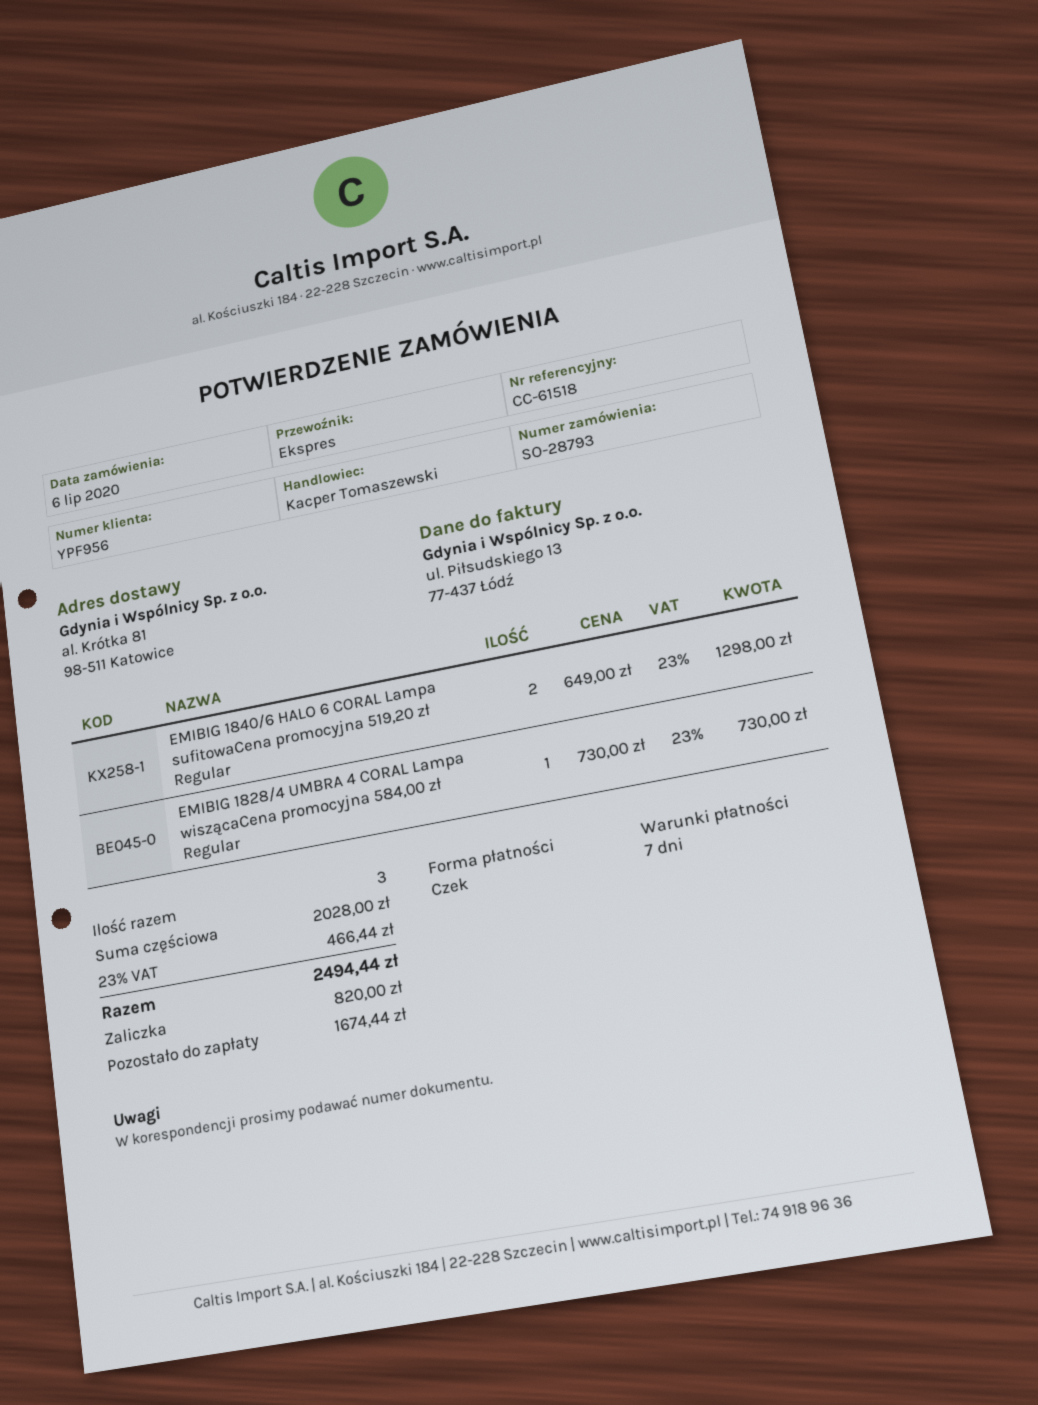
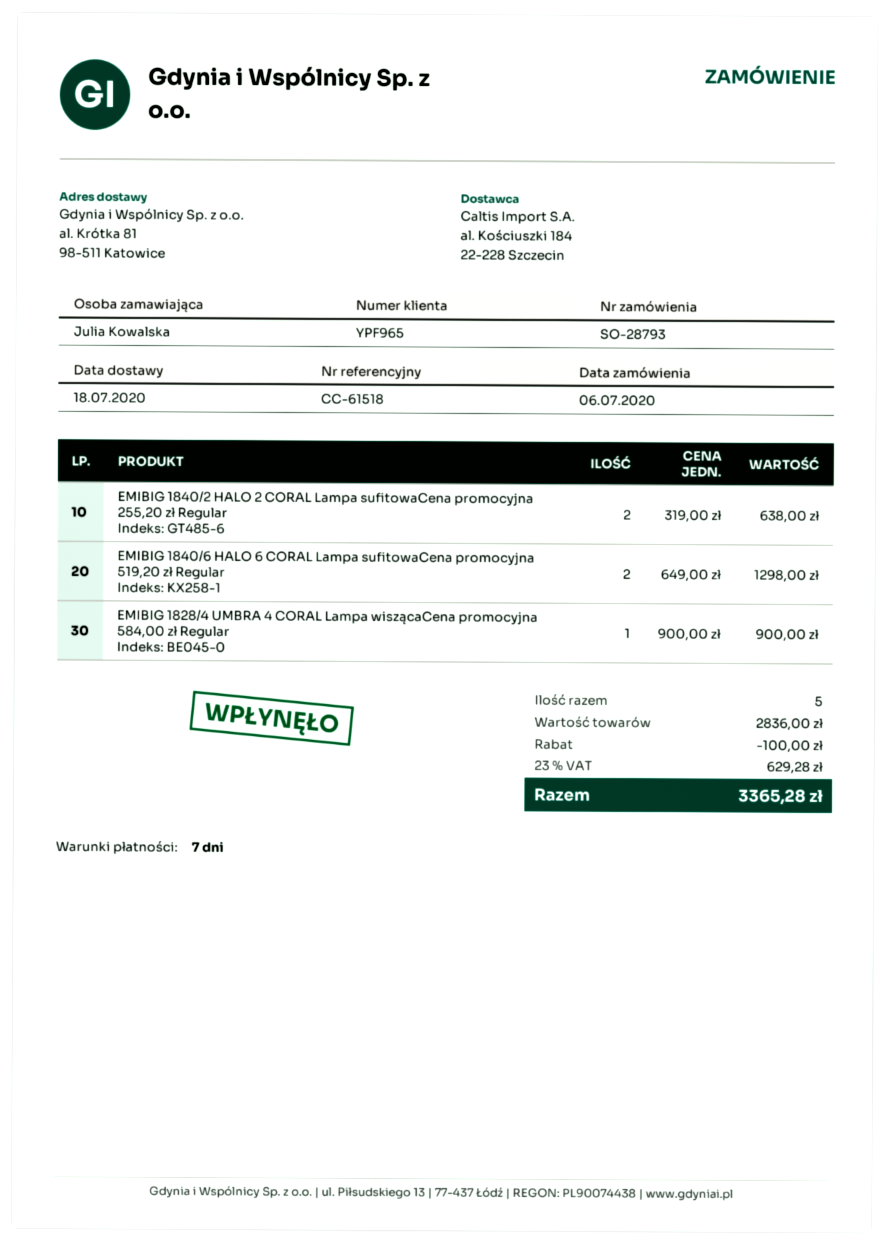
customer number: YPF956 -> YPF965
EMIBIG 1828/4 UMBRA 4 CORAL Lampa wiszącaCena promocyjna 584,00 zł Regular: 1 x 730.00 = 730.00 -> 1 x 900.00 = 900.00
EMIBIG 1840/2 HALO 2 CORAL Lampa sufitowaCena promocyjna 255,20 zł Regular: none -> 2 x 319.00 = 638.00
total quantity: 3 -> 5
subtotal: 2028.00 -> 2836.00
discount: none -> 100.00
tax: 23% = 466.44 -> 23% = 629.28
total: 2494.44 -> 3365.28

